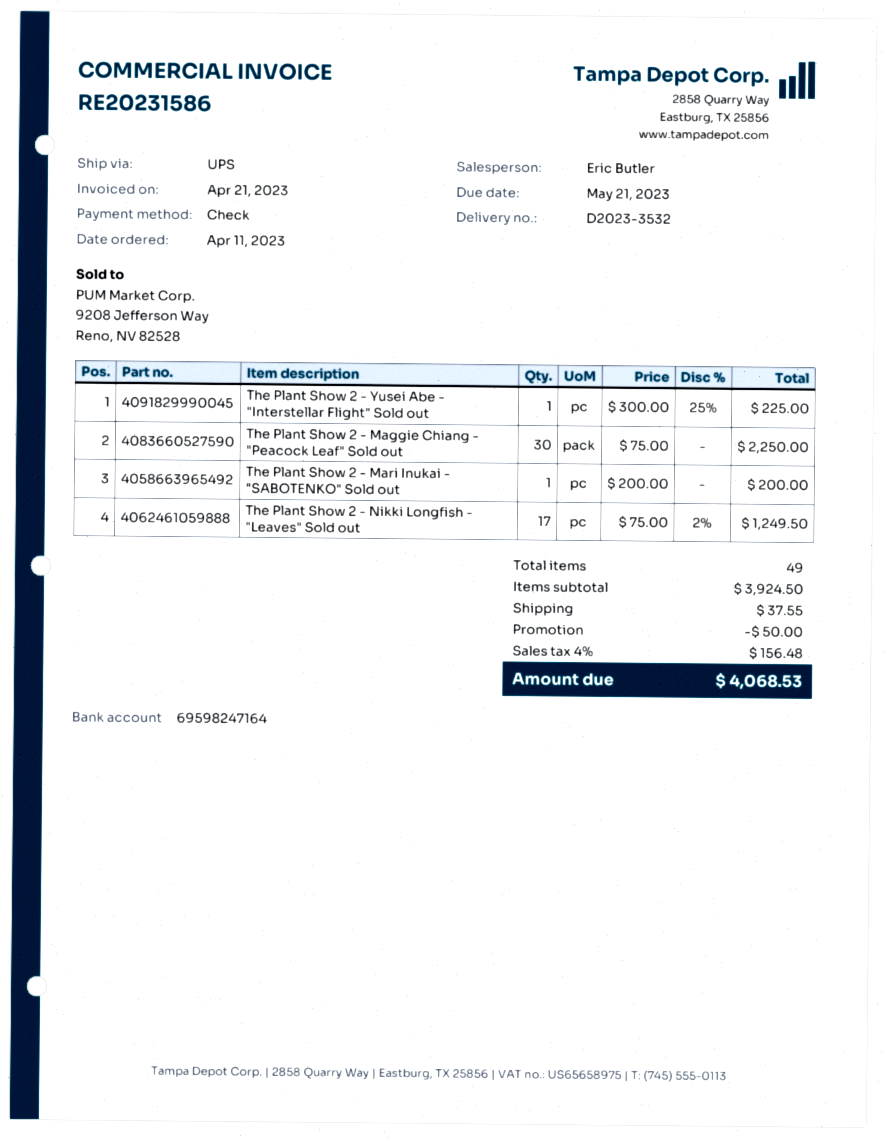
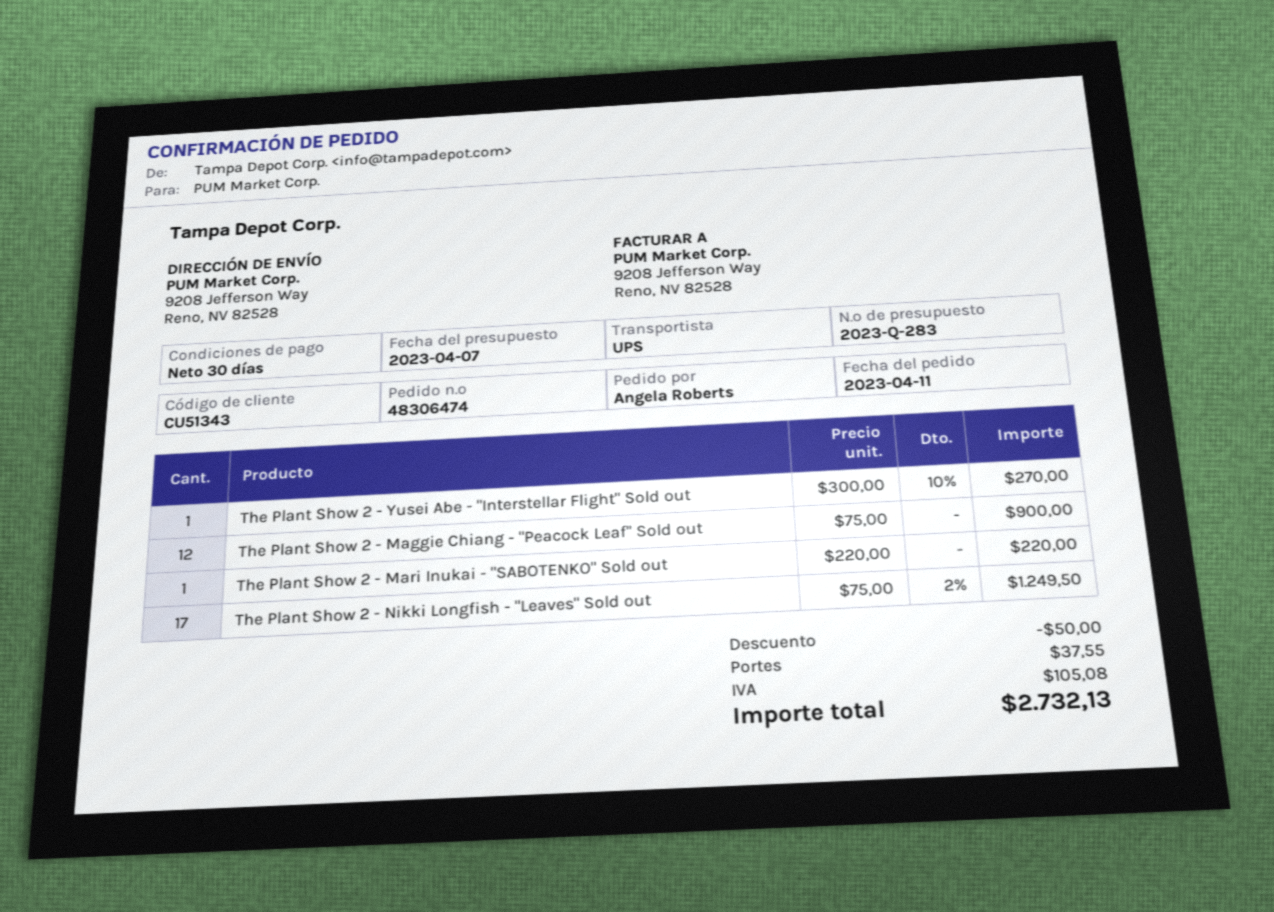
The Plant Show 2 - Yusei Abe - "Interstellar Flight" Sold out: 1 x 300.00 - 25% = 225.00 -> 1 x 300.00 - 10% = 270.00
The Plant Show 2 - Maggie Chiang - "Peacock Leaf" Sold out: 30 x 75.00 = 2250.00 -> 12 x 75.00 = 900.00
The Plant Show 2 - Mari Inukai - "SABOTENKO" Sold out: 1 x 200.00 = 200.00 -> 1 x 220.00 = 220.00
tax: 156.48 -> 105.08
total: 4068.53 -> 2732.13

